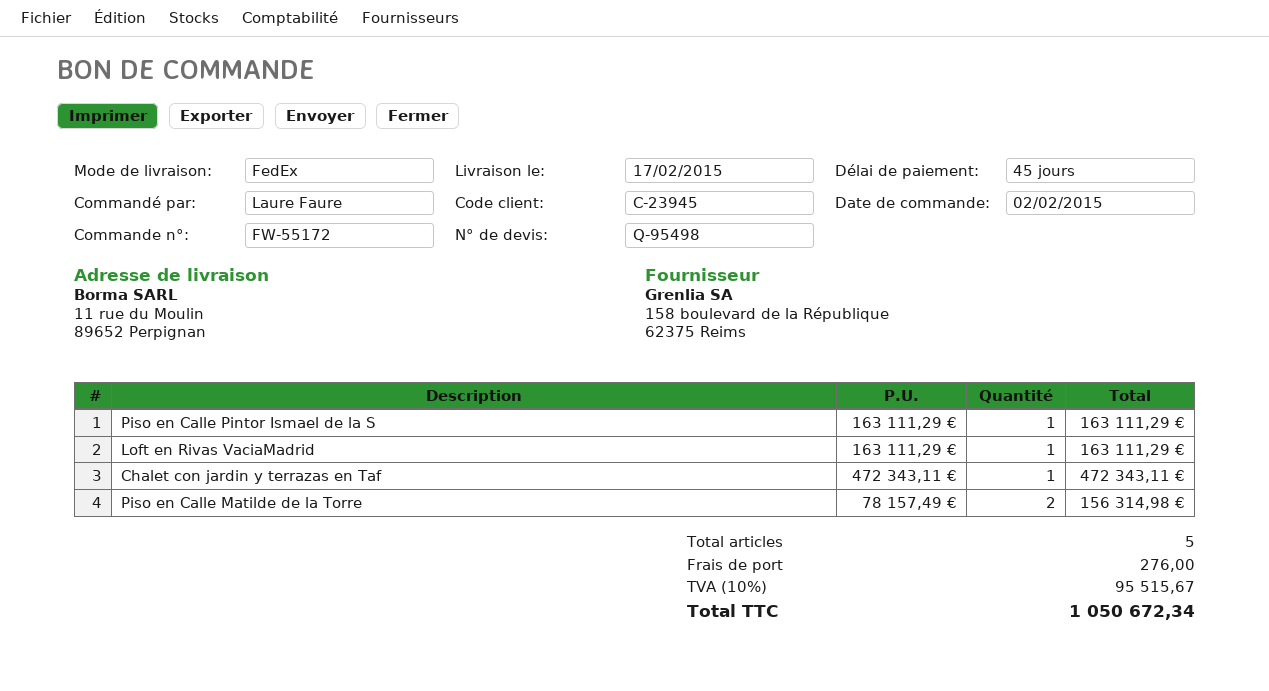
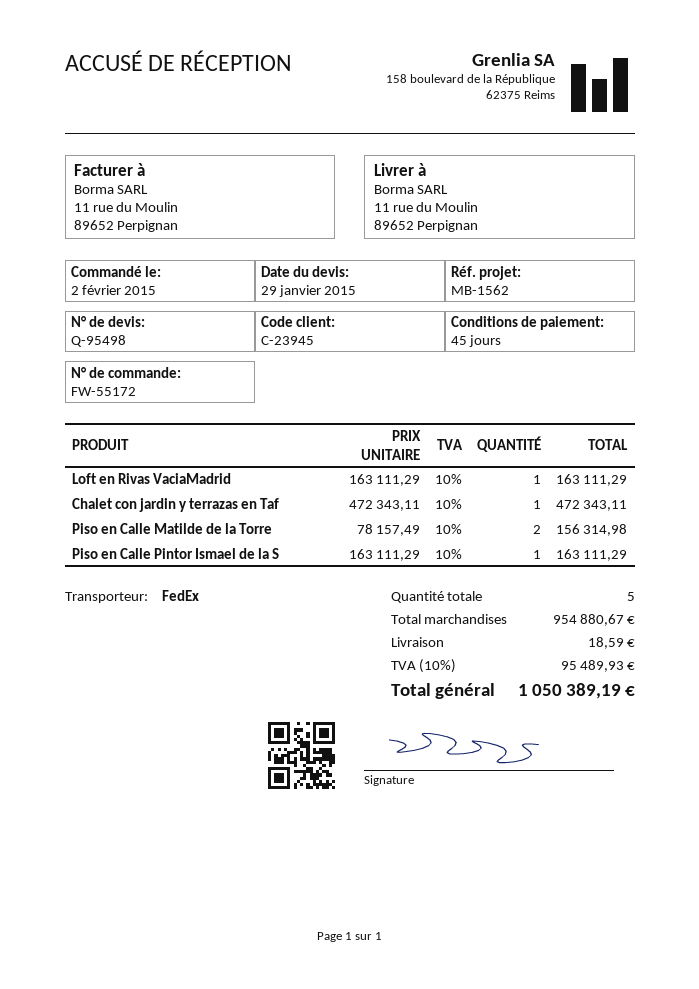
shipping: 276.00 -> 18.59
tax: 10% = 95515.67 -> 10% = 95489.93
total: 1050672.34 -> 1050389.19

